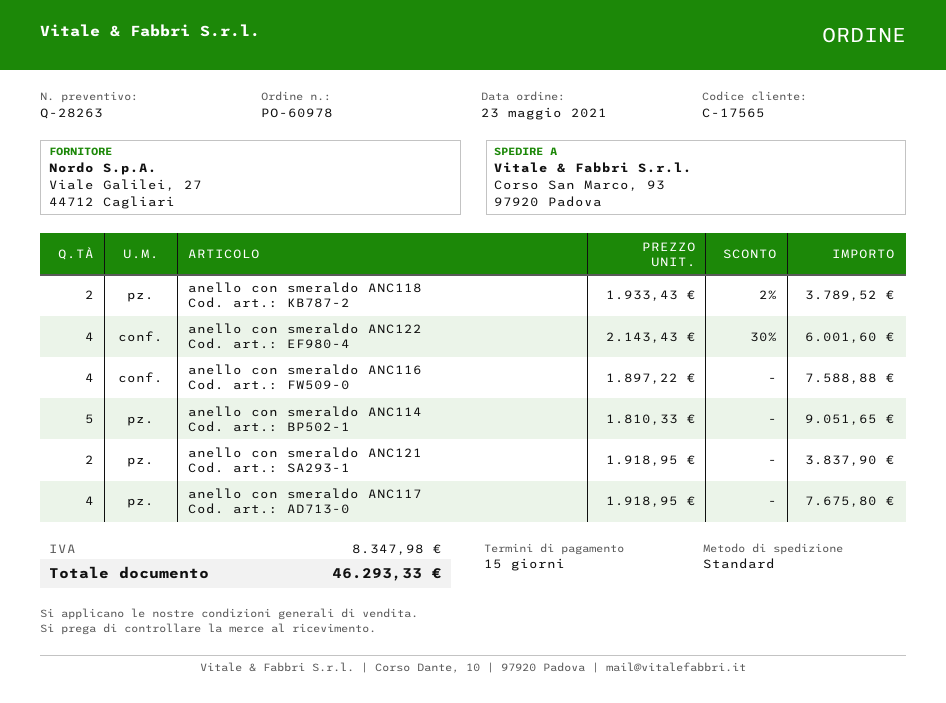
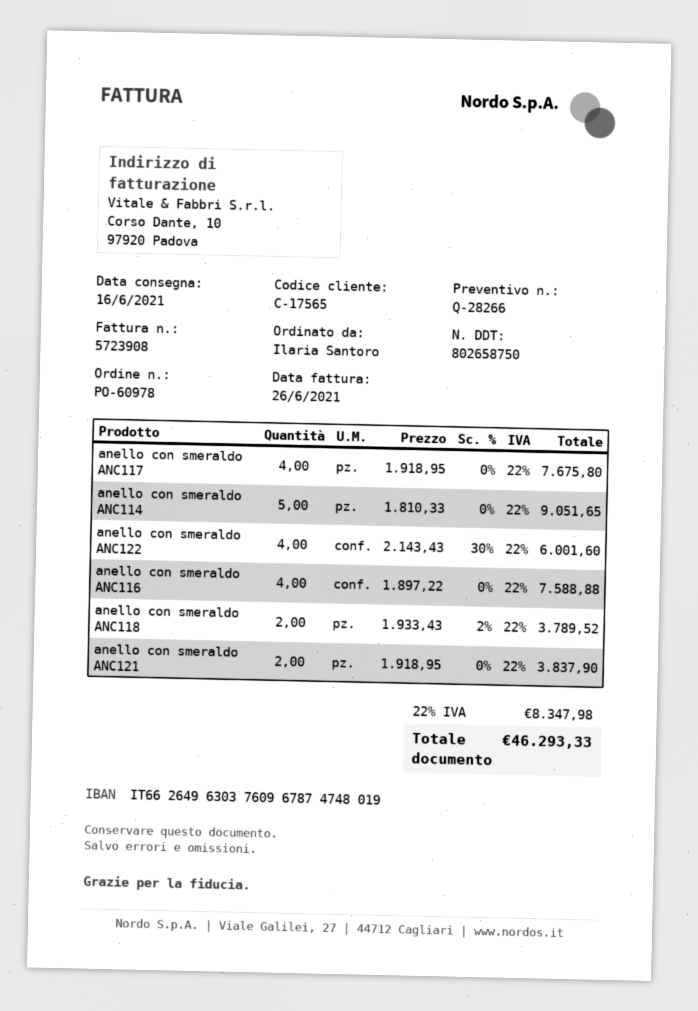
quote number: Q-28263 -> Q-28266

